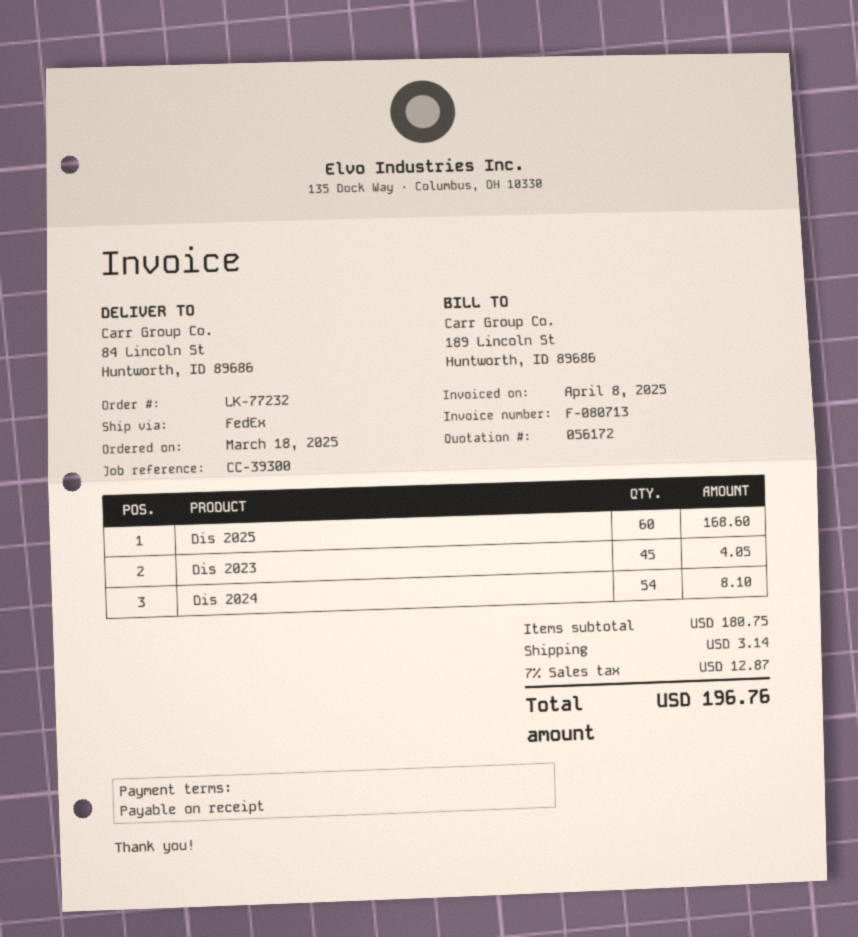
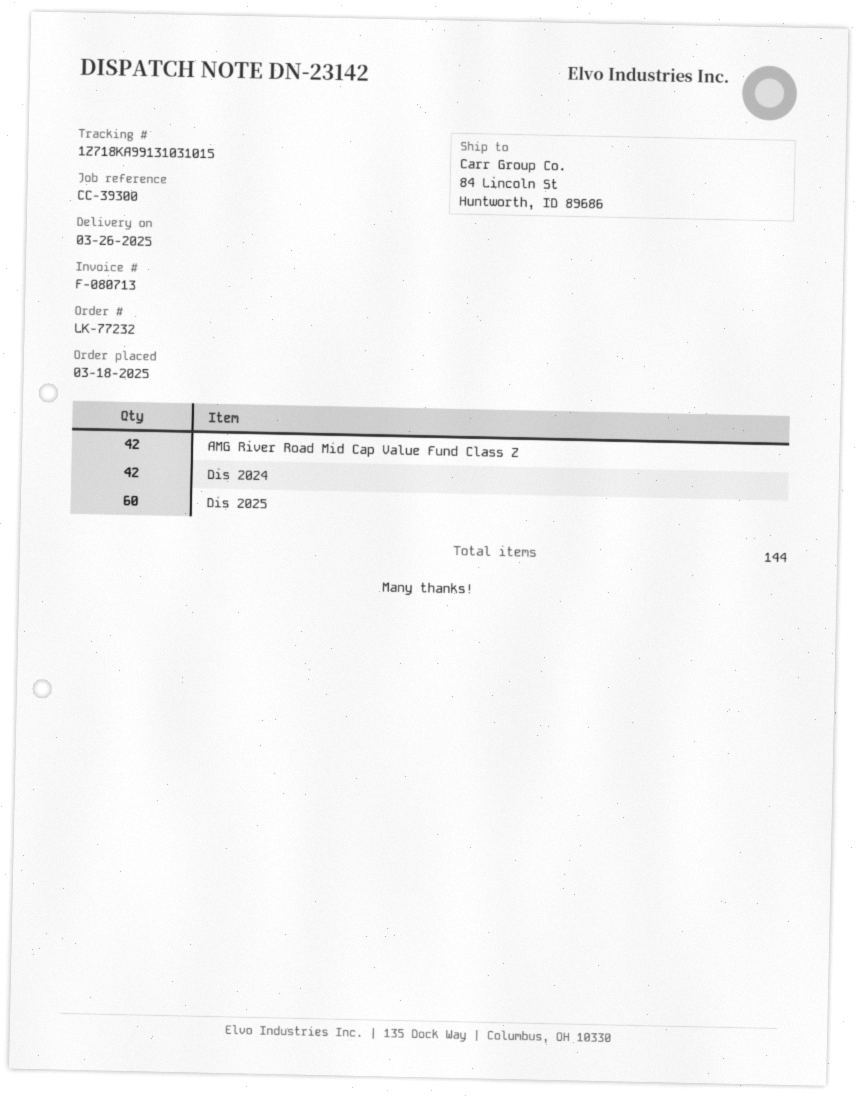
Dis 2023: 45 -> none
Dis 2024: 54 -> 42
AMG River Road Mid Cap Value Fund Class Z: none -> 42

